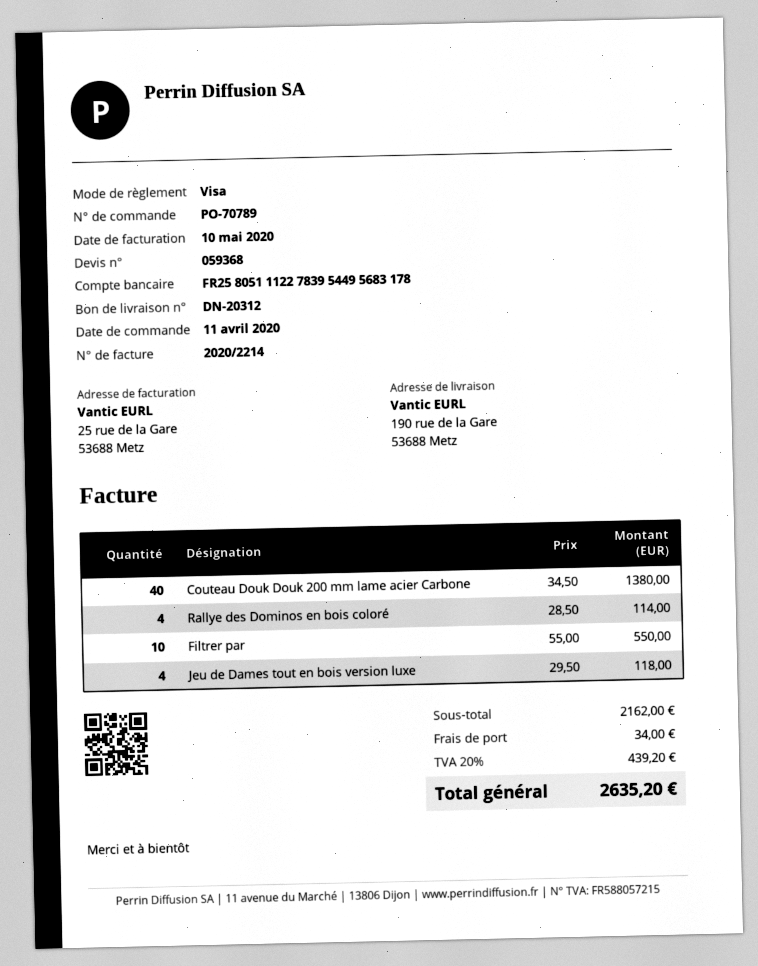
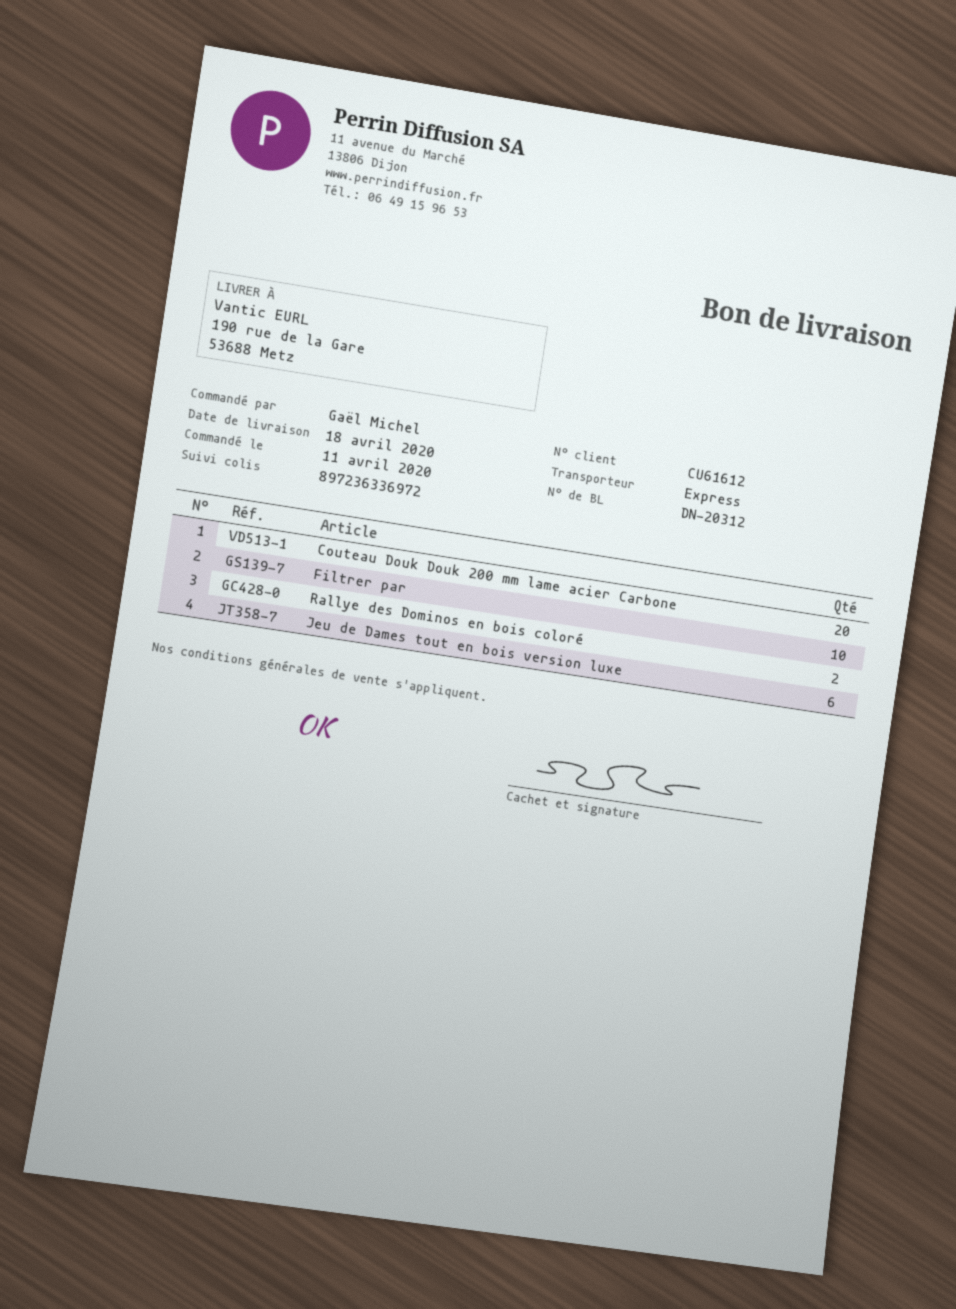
Couteau Douk Douk 200 mm lame acier Carbone: 40 -> 20
Rallye des Dominos en bois coloré: 4 -> 2
Jeu de Dames tout en bois version luxe: 4 -> 6

